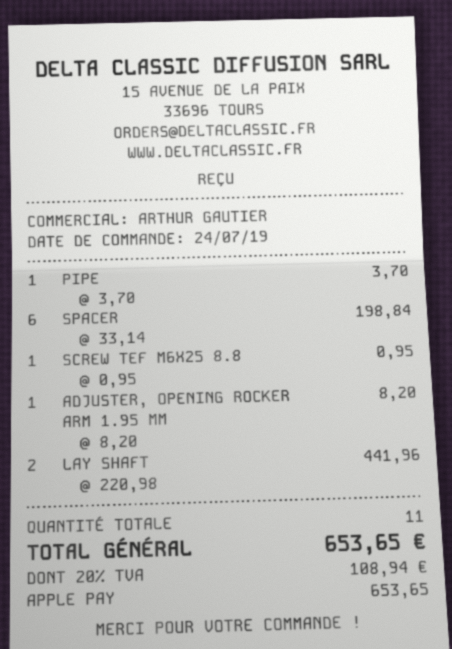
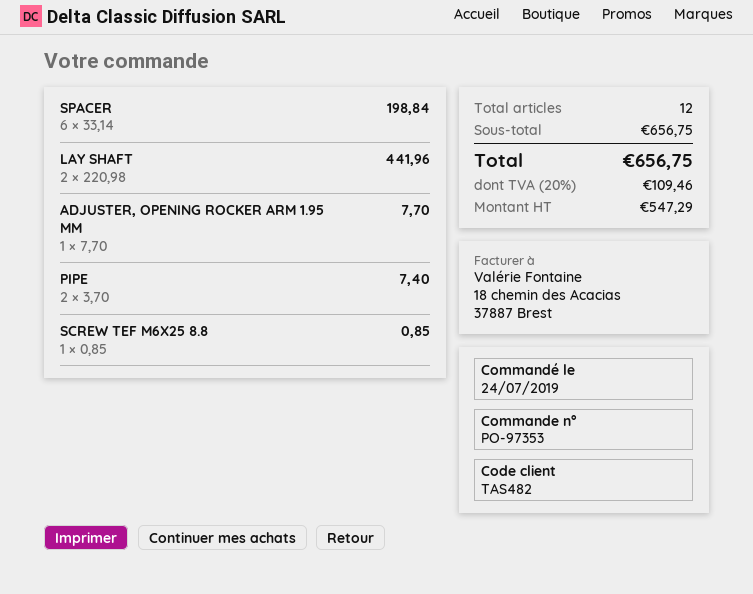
PIPE: 1 x 3.70 = 3.70 -> 2 x 3.70 = 7.40
SCREW TEF M6X25 8.8: 1 x 0.95 = 0.95 -> 1 x 0.85 = 0.85
ADJUSTER, OPENING ROCKER ARM 1.95 MM: 1 x 8.20 = 8.20 -> 1 x 7.70 = 7.70
total quantity: 11 -> 12
tax: 20% = 108.94 -> 20% = 109.46
total: 653.65 -> 656.75

